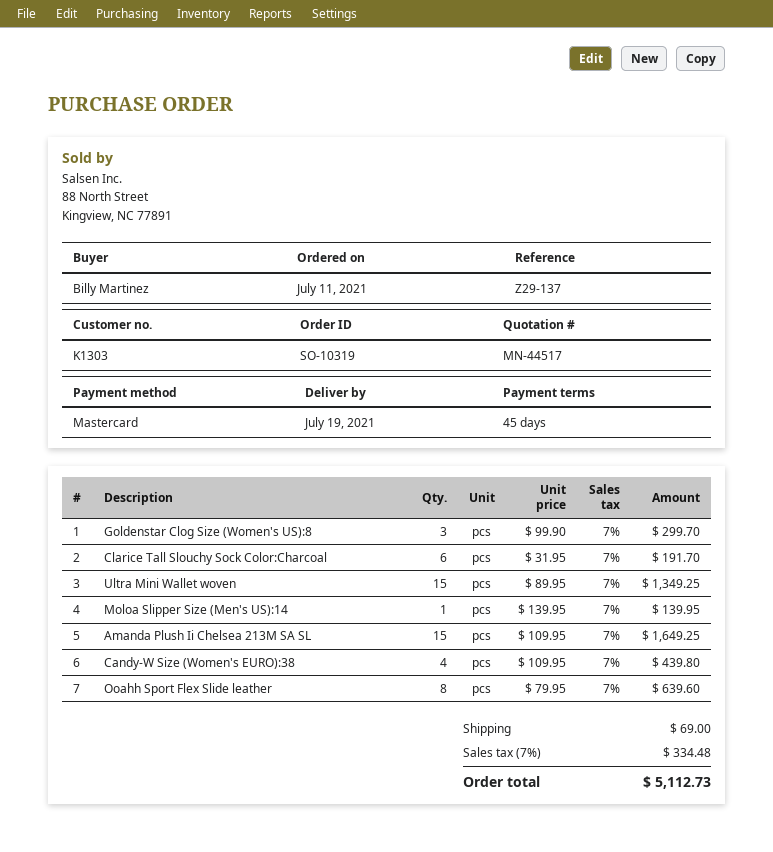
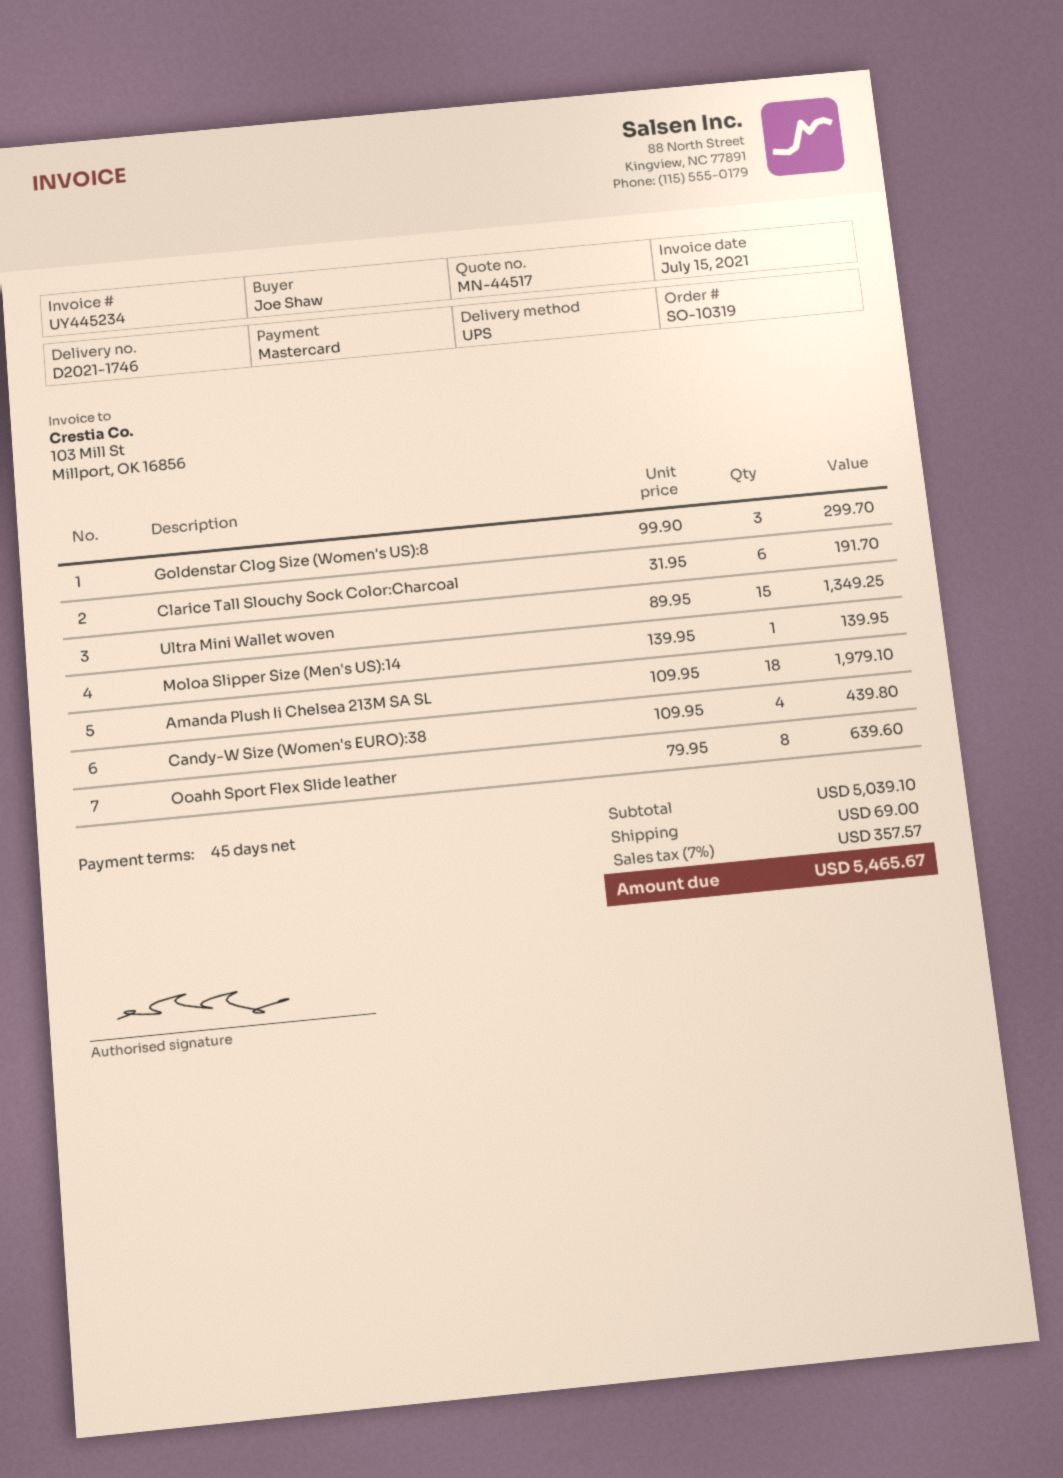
ordered by: Billy Martinez -> Joe Shaw
Amanda Plush Ii Chelsea 213M SA SL: 15 x 109.95 = 1649.25 -> 18 x 109.95 = 1979.10
tax: 7% = 334.48 -> 7% = 357.57
total: 5112.73 -> 5465.67

